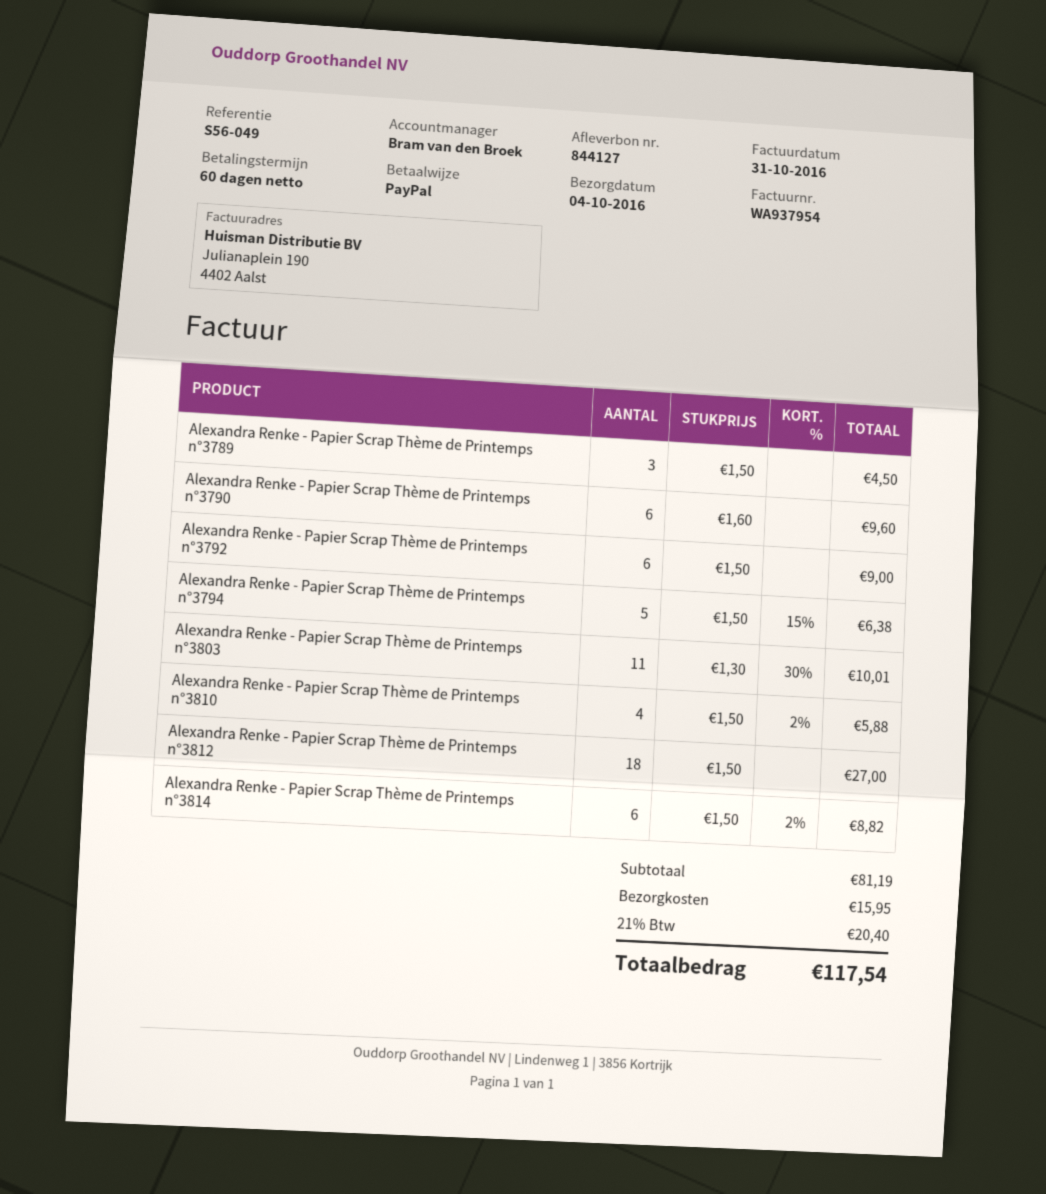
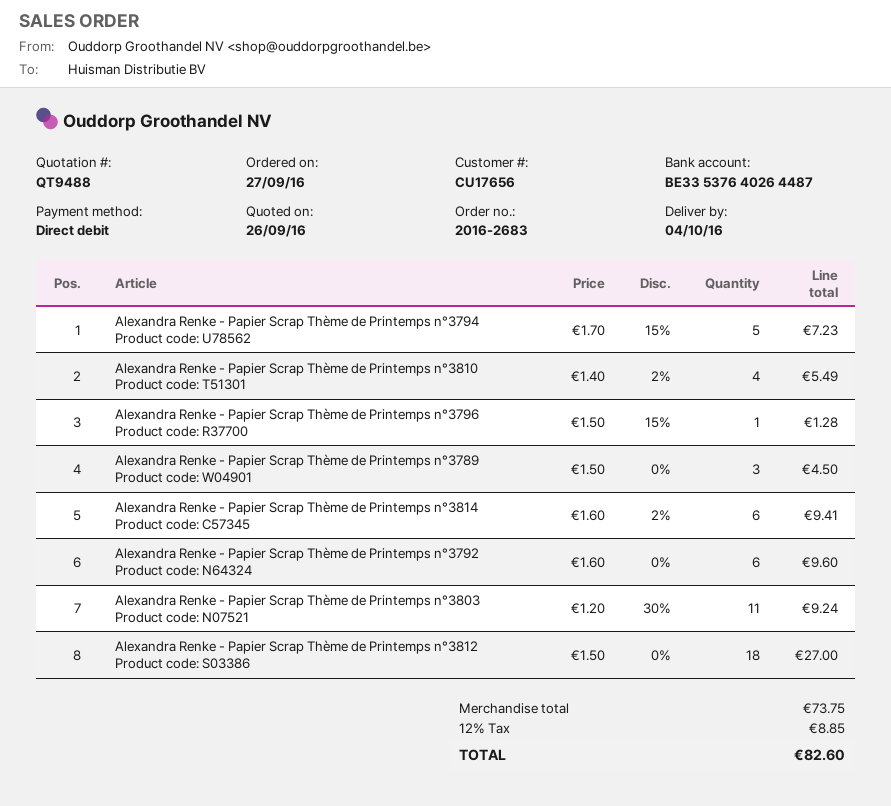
payment method: PayPal -> direct debit
Alexandra Renke - Papier Scrap Thème de Printemps n°3790: 6 x 1.60 = 9.60 -> none
Alexandra Renke - Papier Scrap Thème de Printemps n°3792: 6 x 1.50 = 9.00 -> 6 x 1.60 = 9.60
Alexandra Renke - Papier Scrap Thème de Printemps n°3794: 5 x 1.50 - 15% = 6.38 -> 5 x 1.70 - 15% = 7.23
Alexandra Renke - Papier Scrap Thème de Printemps n°3803: 11 x 1.30 - 30% = 10.01 -> 11 x 1.20 - 30% = 9.24
Alexandra Renke - Papier Scrap Thème de Printemps n°3810: 4 x 1.50 - 2% = 5.88 -> 4 x 1.40 - 2% = 5.49
Alexandra Renke - Papier Scrap Thème de Printemps n°3814: 6 x 1.50 - 2% = 8.82 -> 6 x 1.60 - 2% = 9.41
Alexandra Renke - Papier Scrap Thème de Printemps n°3796: none -> 1 x 1.50 - 15% = 1.28
subtotal: 81.19 -> 73.75
shipping: 15.95 -> none
tax: 21% = 20.40 -> 12% = 8.85
total: 117.54 -> 82.60

